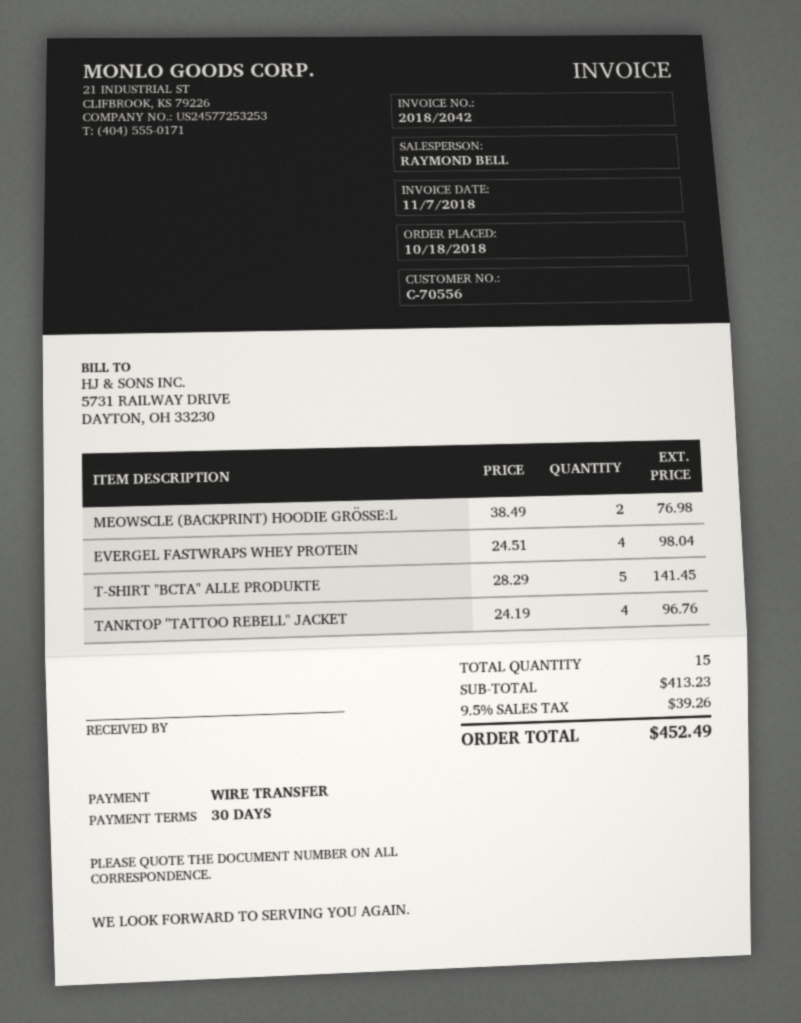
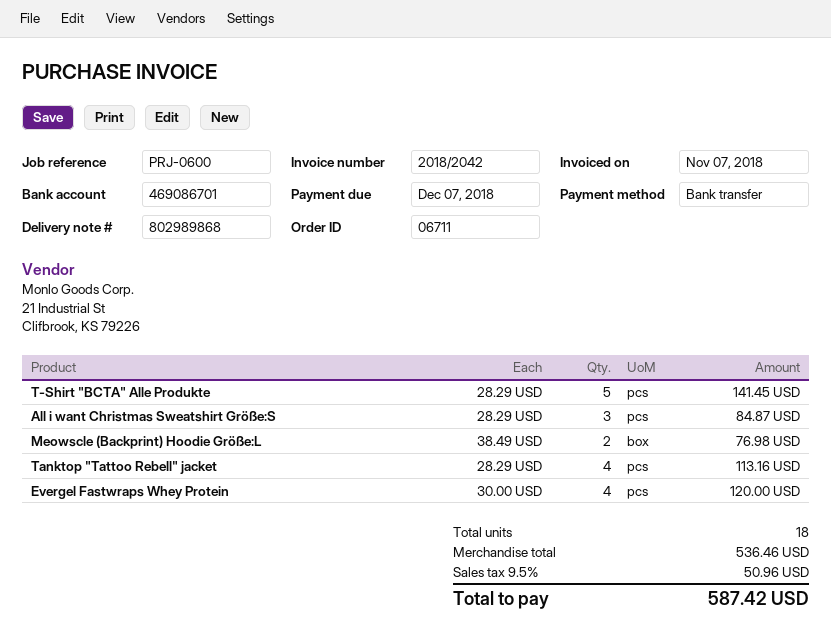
EVERGEL FASTWRAPS WHEY PROTEIN: 4 x 24.51 = 98.04 -> 4 x 30.00 = 120.00
TANKTOP "TATTOO REBELL" JACKET: 4 x 24.19 = 96.76 -> 4 x 28.29 = 113.16
All i want Christmas Sweatshirt Größe:S: none -> 3 x 28.29 = 84.87
total quantity: 15 -> 18
subtotal: 413.23 -> 536.46
tax: 9.5% = 39.26 -> 9.5% = 50.96
total: 452.49 -> 587.42

